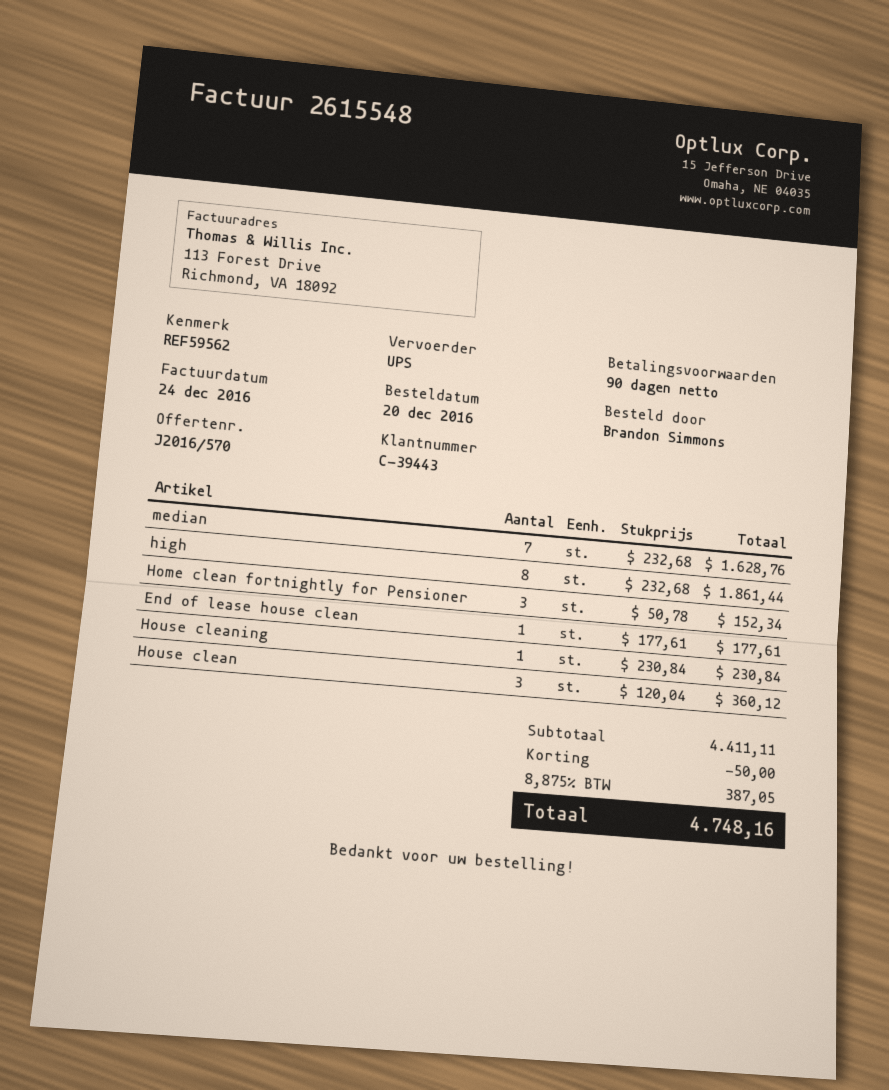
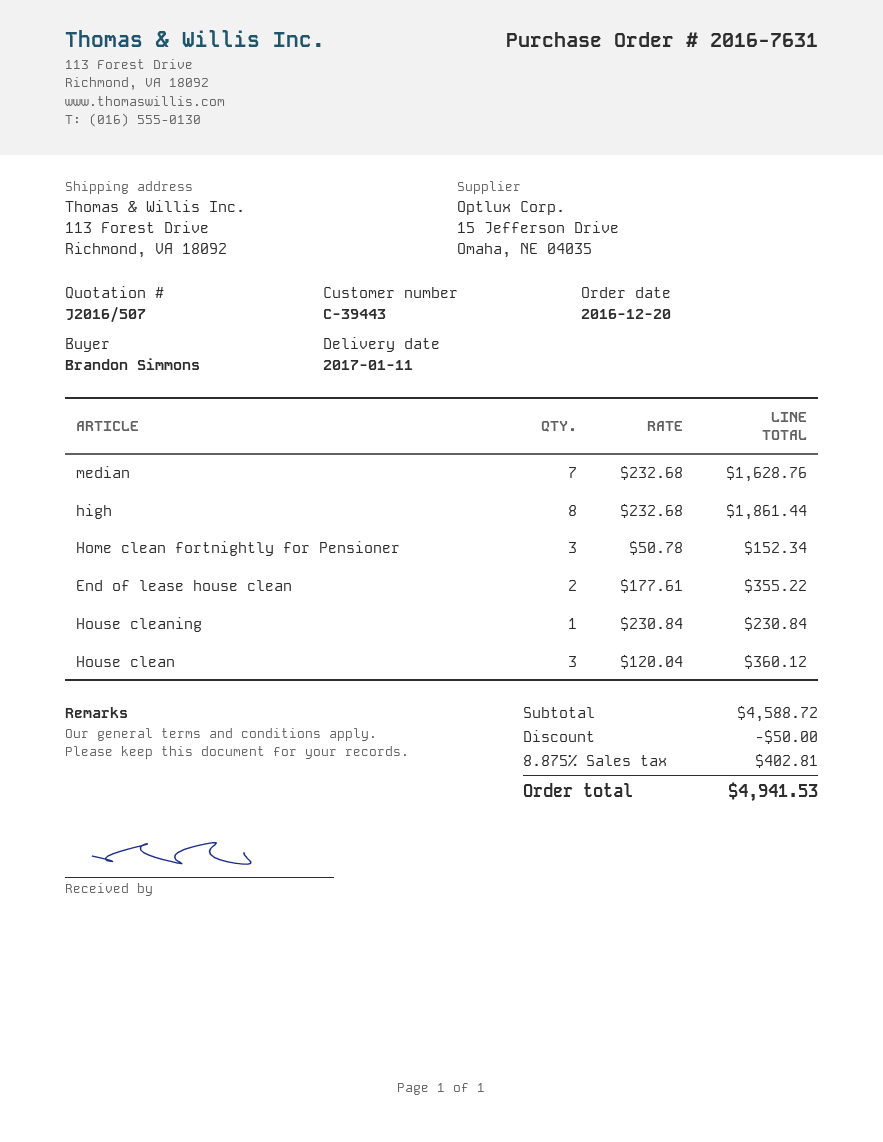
quote number: J2016/570 -> J2016/507
End of lease house clean: 1 x 177.61 = 177.61 -> 2 x 177.61 = 355.22
subtotal: 4411.11 -> 4588.72
tax: 8.875% = 387.05 -> 8.875% = 402.81
total: 4748.16 -> 4941.53

